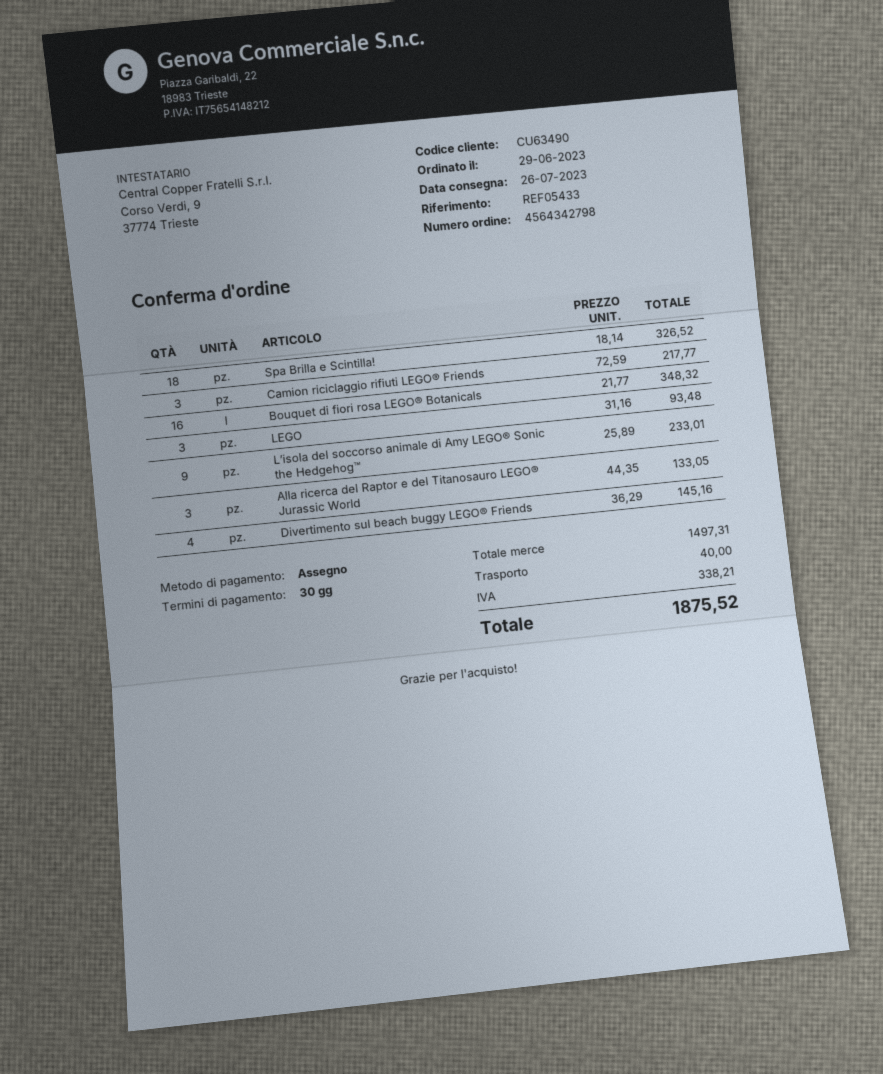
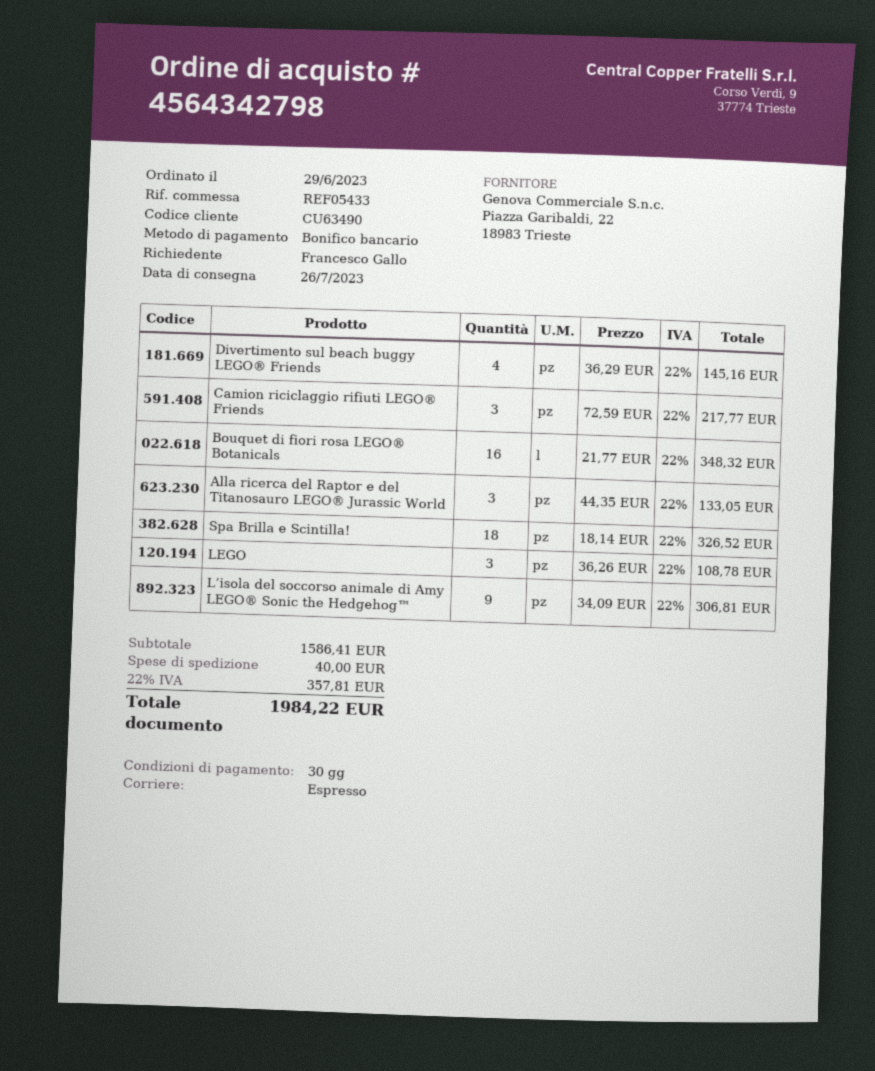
payment method: cheque -> bank transfer
LEGO: 3 x 31.16 = 93.48 -> 3 x 36.26 = 108.78
L’isola del soccorso animale di Amy LEGO® Sonic the Hedgehog™: 9 x 25.89 = 233.01 -> 9 x 34.09 = 306.81
subtotal: 1497.31 -> 1586.41
tax: 338.21 -> 357.81
total: 1875.52 -> 1984.22

